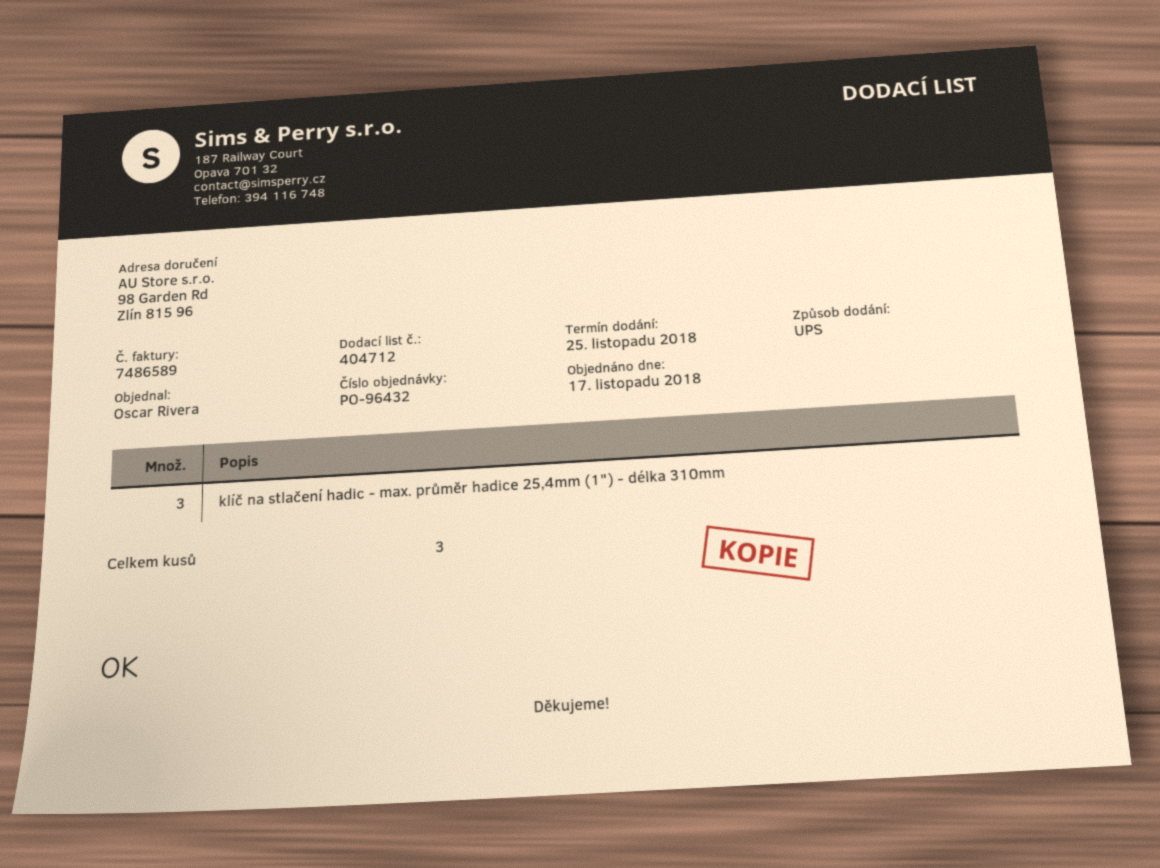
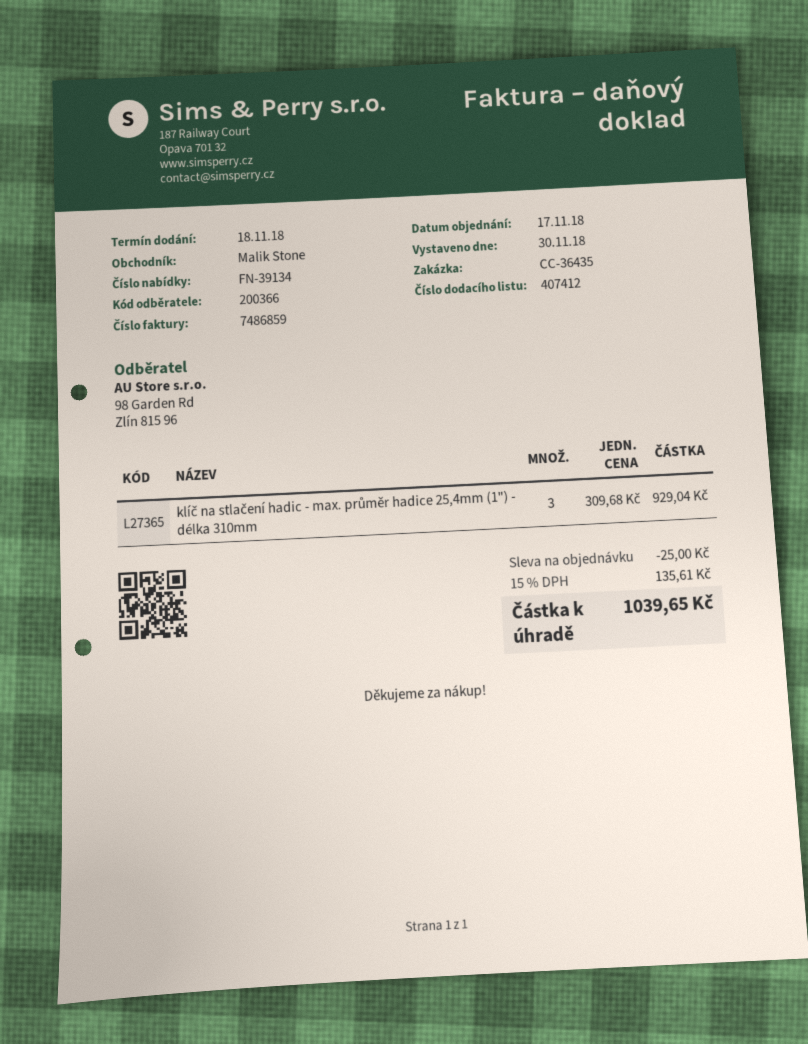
delivery note number: 404712 -> 407412
delivery date: 2018-11-25 -> 2018-11-18
invoice number: 7486589 -> 7486859

